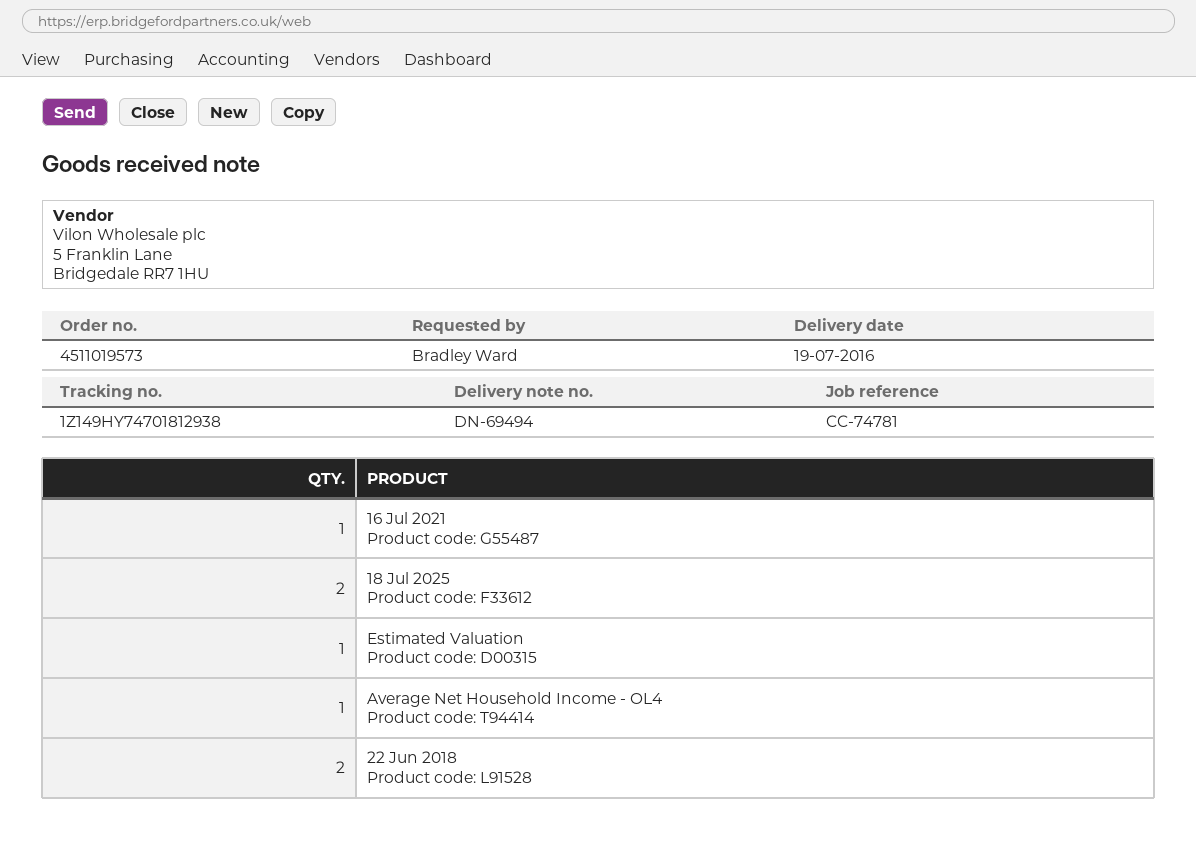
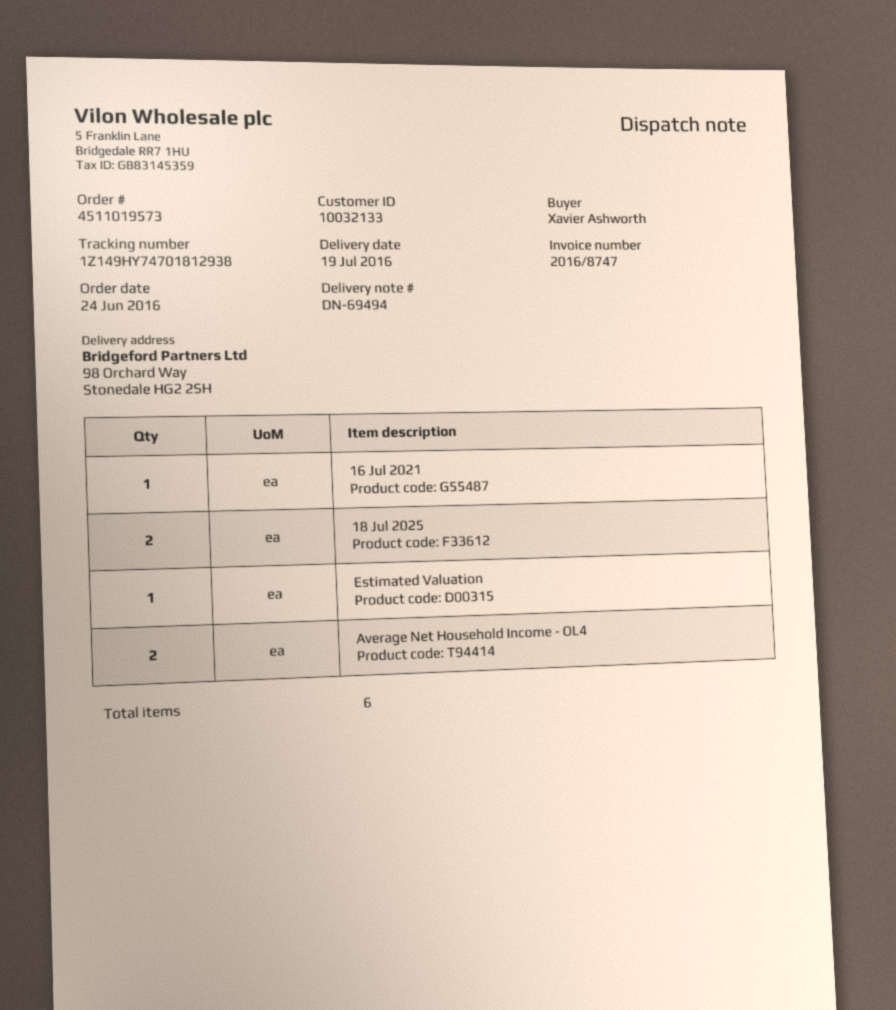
ordered by: Bradley Ward -> Xavier Ashworth
Average Net Household Income - OL4: 1 -> 2
22 Jun 2018: 2 -> none

